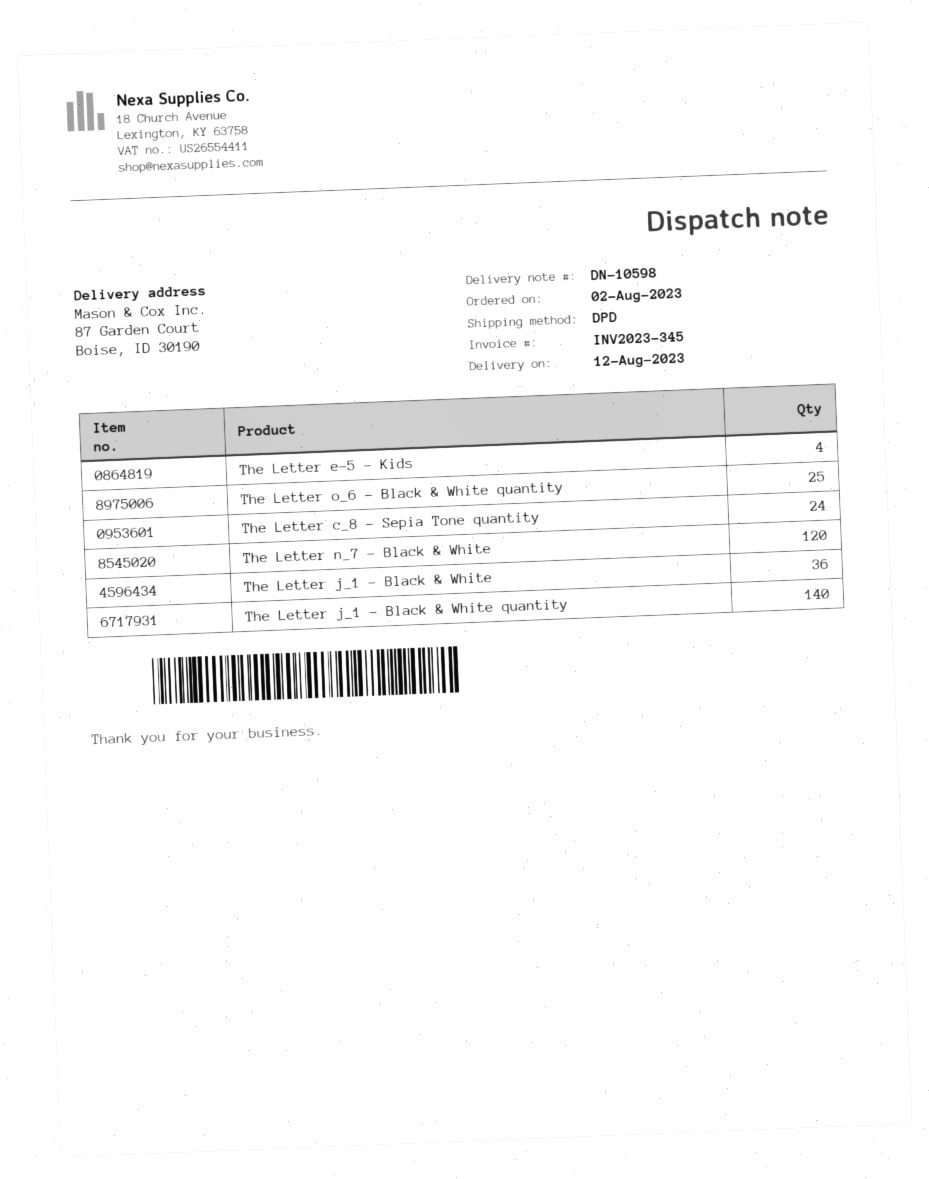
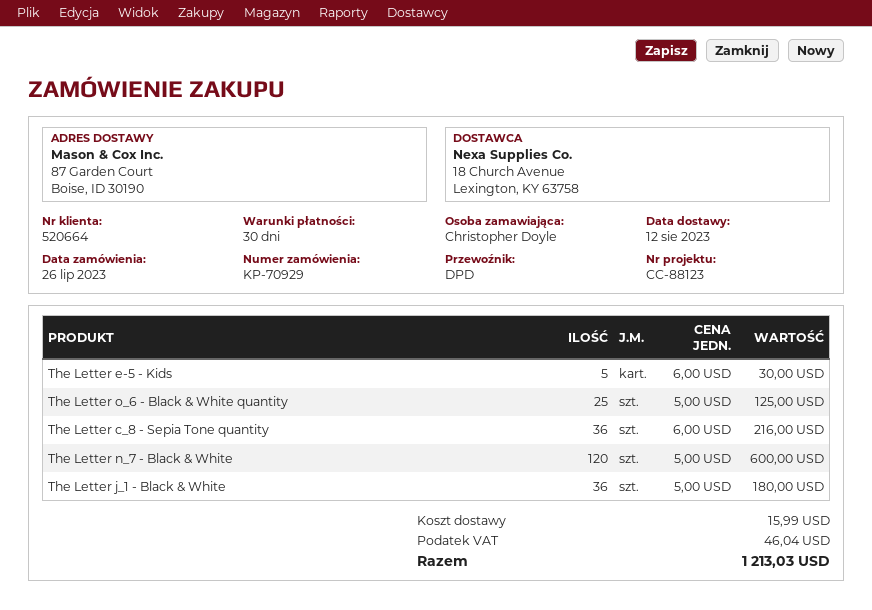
order date: 2023-08-02 -> 2023-07-26
The Letter e-5 - Kids: 4 -> 5
The Letter c_8 - Sepia Tone quantity: 24 -> 36
The Letter j_1 - Black & White quantity: 140 -> none

